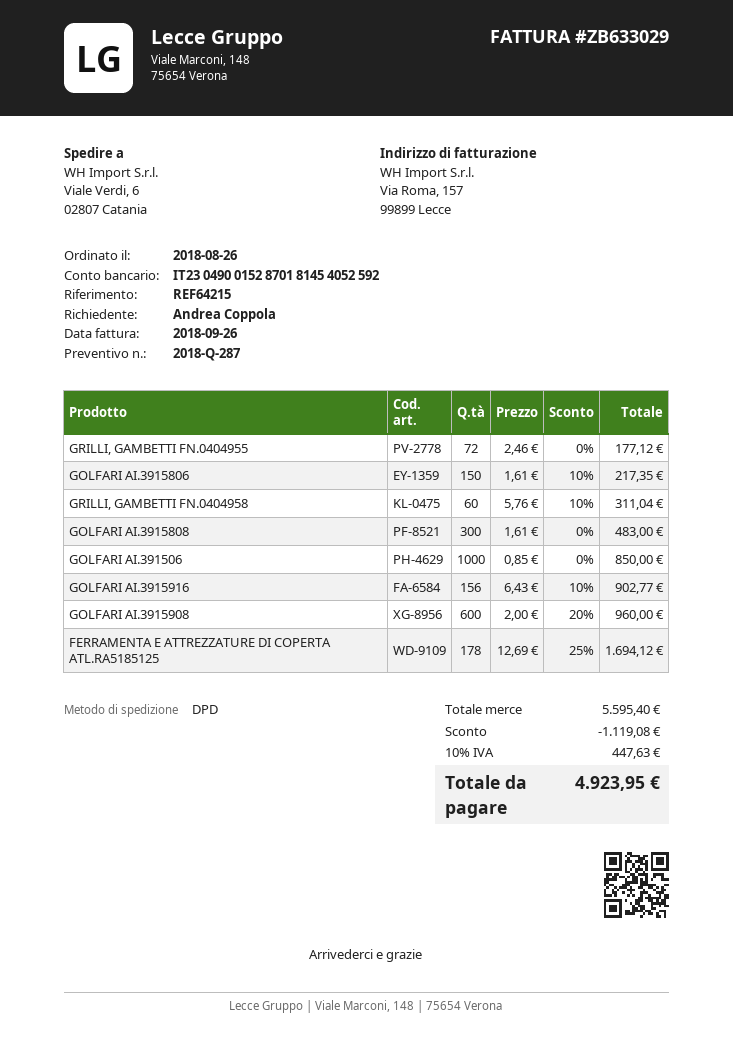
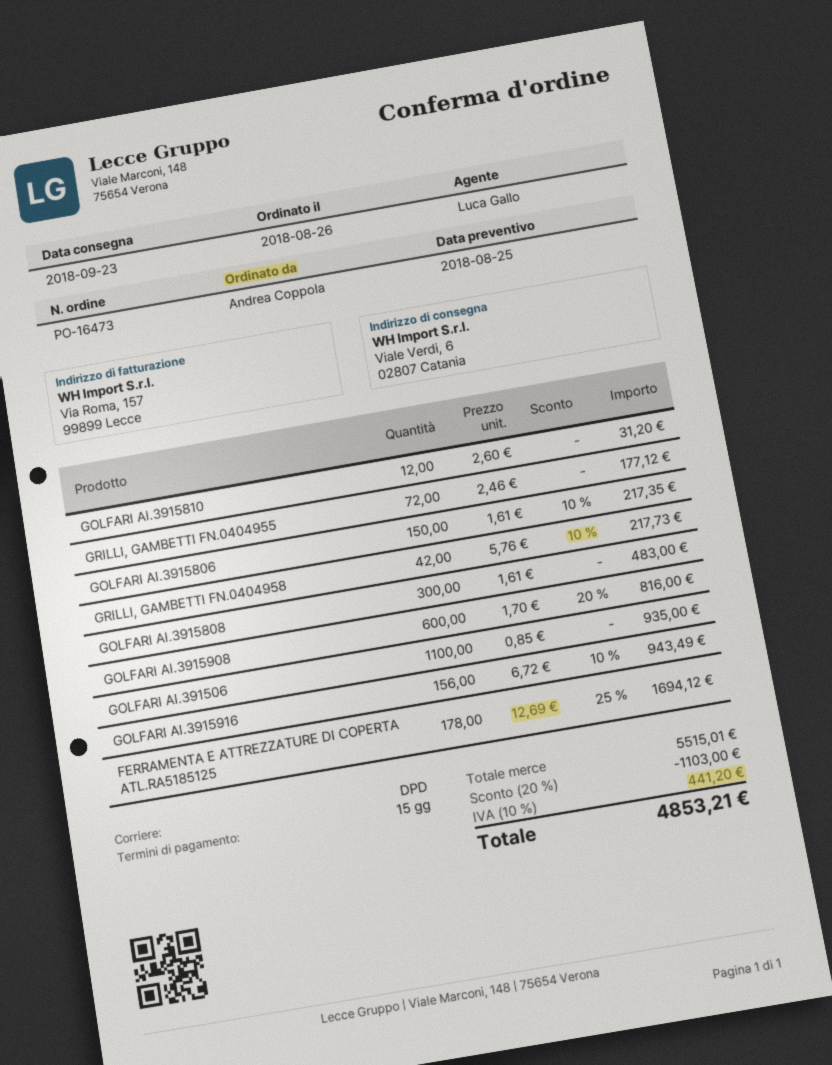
GRILLI, GAMBETTI FN.0404958: 60 x 5.76 - 10% = 311.04 -> 42 x 5.76 - 10% = 217.73
GOLFARI AI.391506: 1000 x 0.85 = 850.00 -> 1100 x 0.85 = 935.00
GOLFARI AI.3915916: 156 x 6.43 - 10% = 902.77 -> 156 x 6.72 - 10% = 943.49
GOLFARI AI.3915908: 600 x 2.00 - 20% = 960.00 -> 600 x 1.70 - 20% = 816.00
GOLFARI AI.3915810: none -> 12 x 2.60 = 31.20
subtotal: 5595.40 -> 5515.01
discount: 1119.08 -> 1103.00
tax: 10% = 447.63 -> 10% = 441.20
total: 4923.95 -> 4853.21

